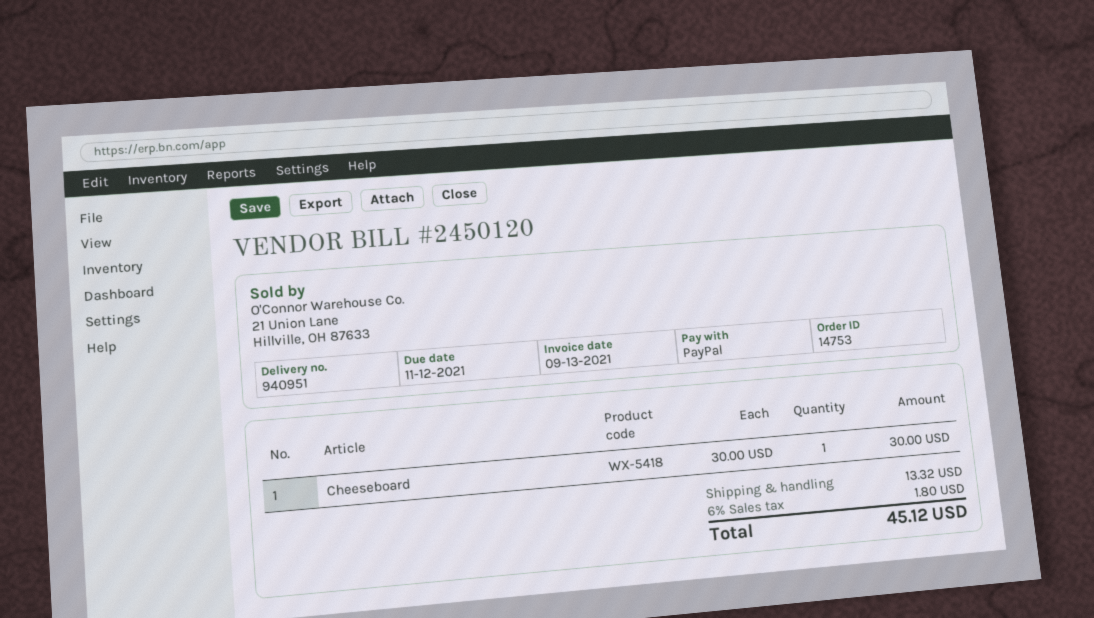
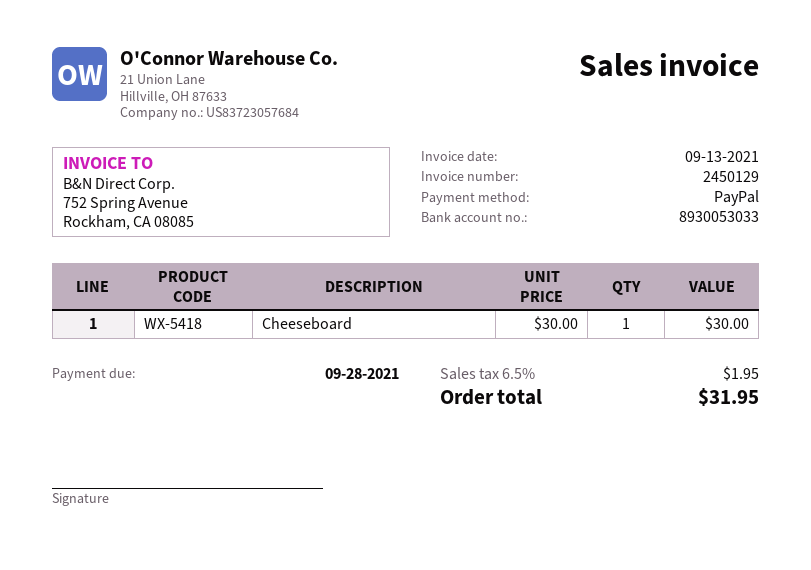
invoice number: 2450120 -> 2450129
due date: 2021-11-12 -> 2021-09-28
shipping: 13.32 -> none
tax: 6% = 1.80 -> 6.5% = 1.95
total: 45.12 -> 31.95

